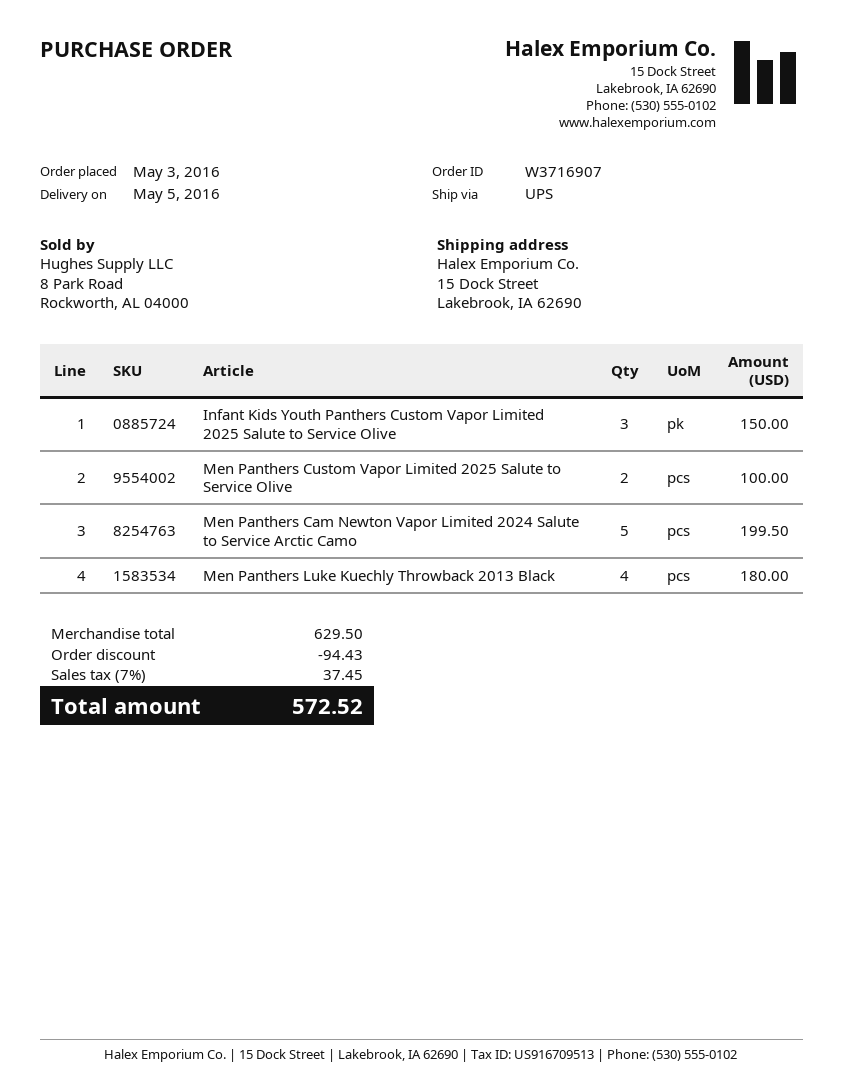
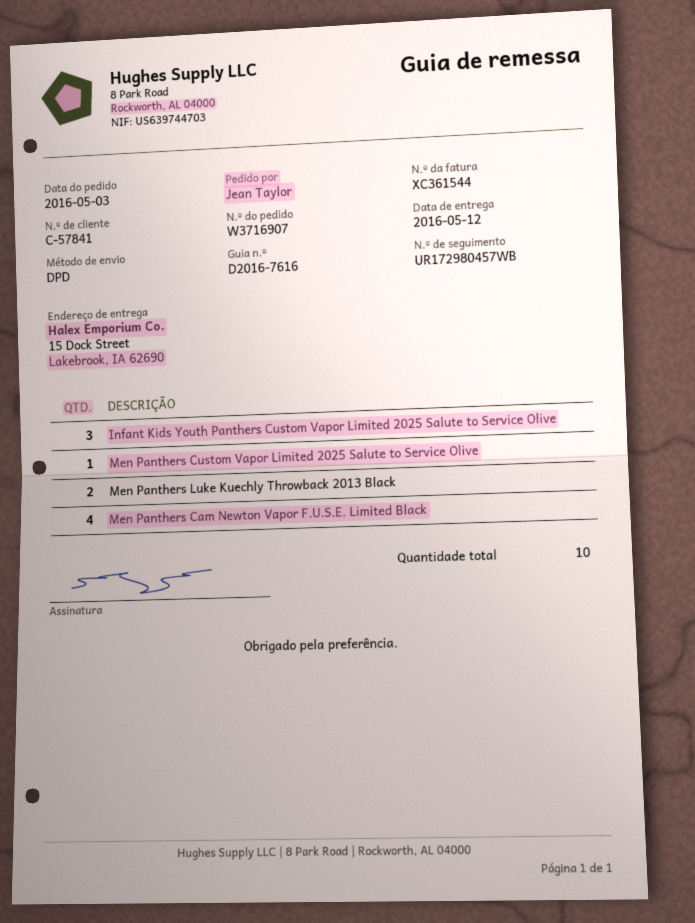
delivery date: 2016-05-05 -> 2016-05-12
shipping method: UPS -> DPD
Men Panthers Custom Vapor Limited 2025 Salute to Service Olive: 2 -> 1
Men Panthers Cam Newton Vapor Limited 2024 Salute to Service Arctic Camo: 5 -> none
Men Panthers Luke Kuechly Throwback 2013 Black: 4 -> 2
Men Panthers Cam Newton Vapor F.U.S.E. Limited Black: none -> 4

